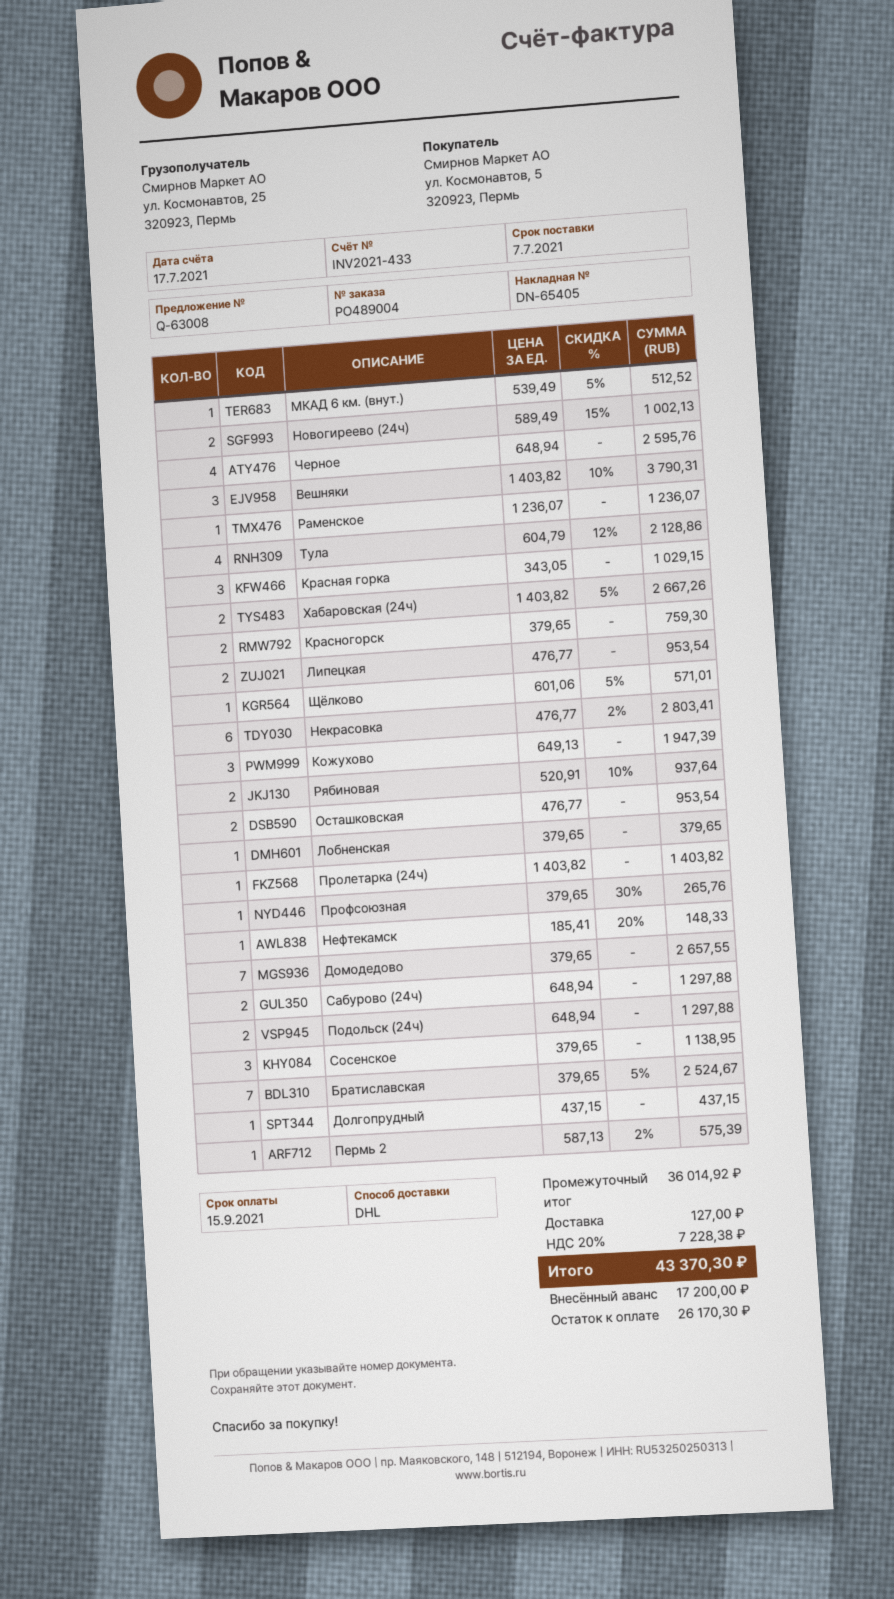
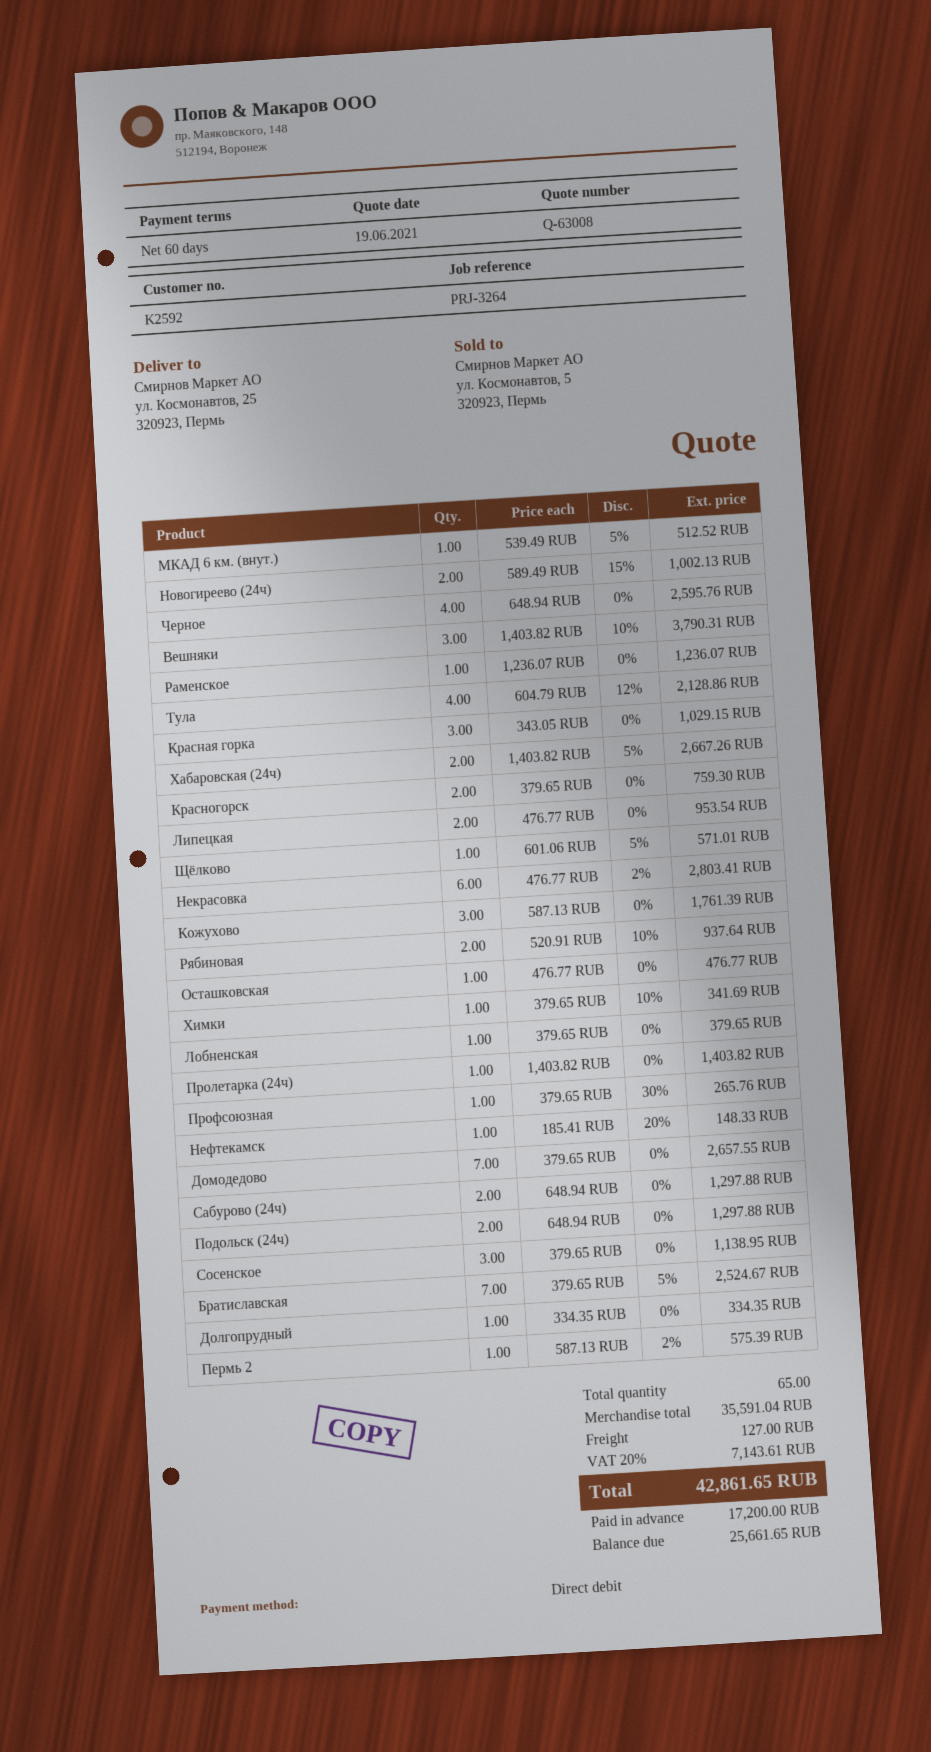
Кожухово: 3 x 649.13 = 1947.39 -> 3 x 587.13 = 1761.39
Осташковская: 2 x 476.77 = 953.54 -> 1 x 476.77 = 476.77
Долгопрудный: 1 x 437.15 = 437.15 -> 1 x 334.35 = 334.35
Химки: none -> 1 x 379.65 - 10% = 341.69
subtotal: 36014.92 -> 35591.04
tax: 20% = 7228.38 -> 20% = 7143.61
total: 43370.30 -> 42861.65
balance: 26170.30 -> 25661.65

